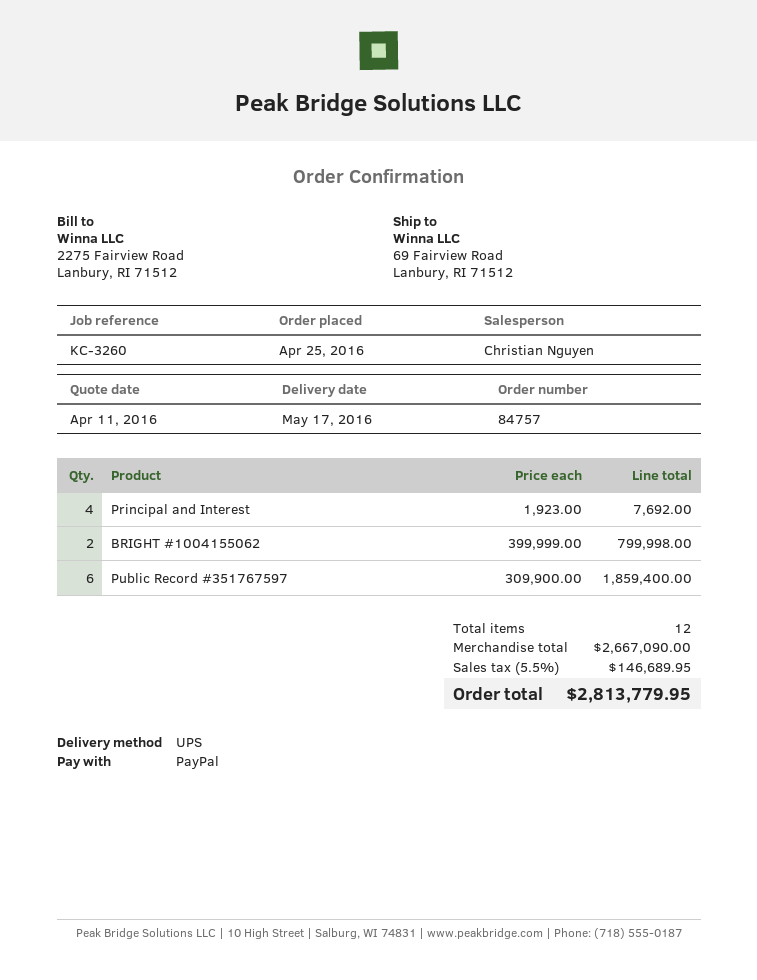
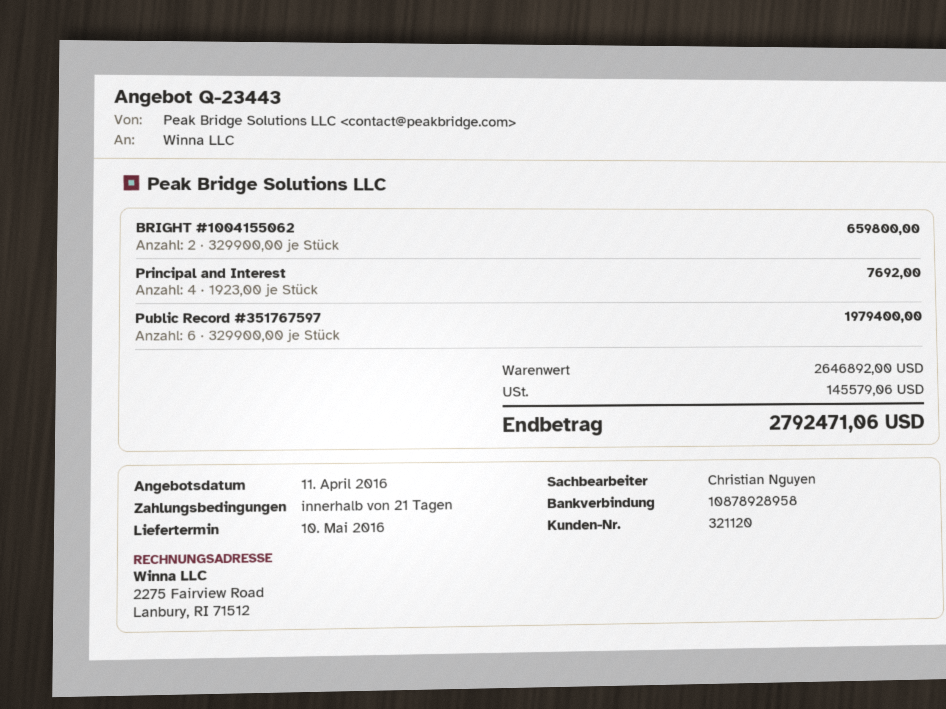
delivery date: 2016-05-17 -> 2016-05-10
BRIGHT #1004155062: 2 x 399999.00 = 799998.00 -> 2 x 329900.00 = 659800.00
Public Record #351767597: 6 x 309900.00 = 1859400.00 -> 6 x 329900.00 = 1979400.00
subtotal: 2667090.00 -> 2646892.00
tax: 146689.95 -> 145579.06
total: 2813779.95 -> 2792471.06

